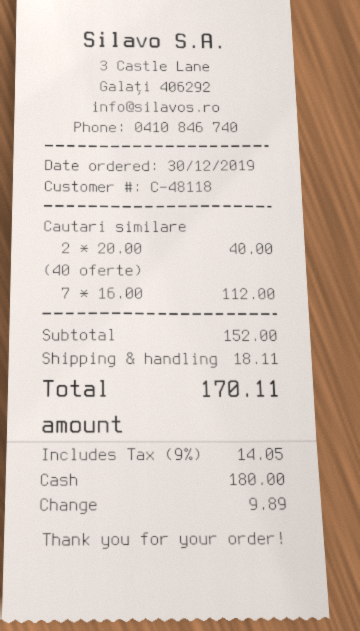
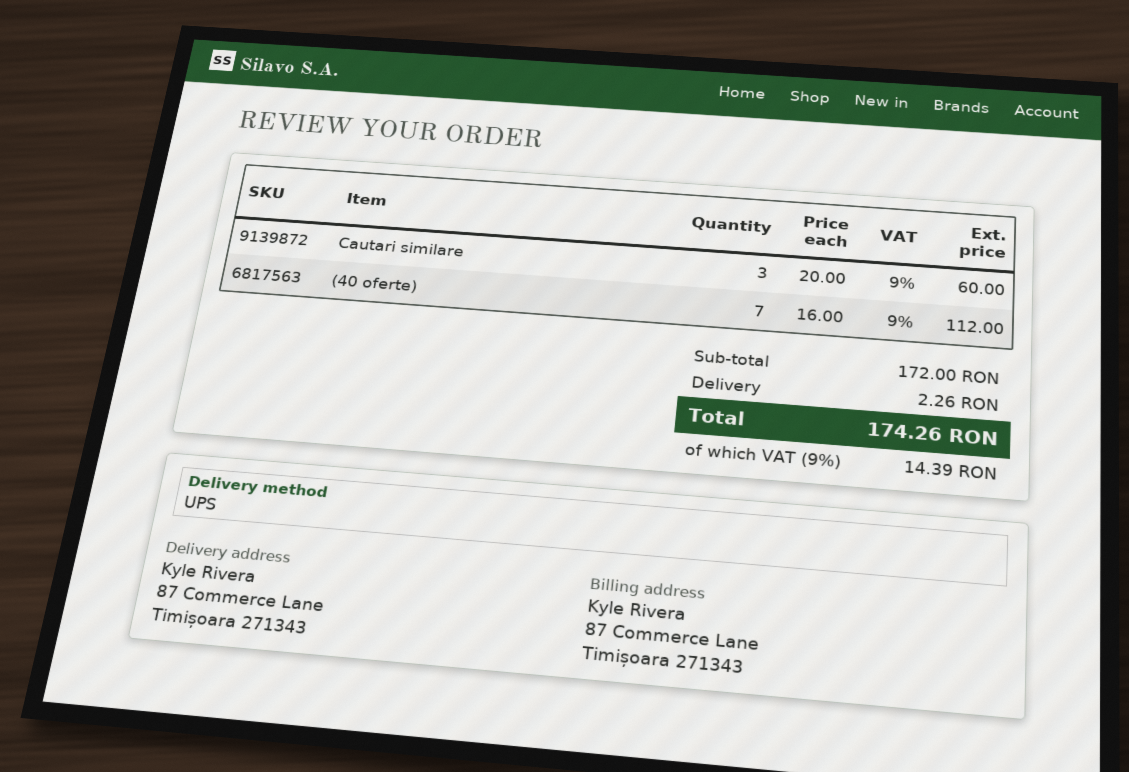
Cautari similare: 2 x 20.00 = 40.00 -> 3 x 20.00 = 60.00
subtotal: 152.00 -> 172.00
shipping: 18.11 -> 2.26
tax: 9% = 14.05 -> 9% = 14.39
total: 170.11 -> 174.26

